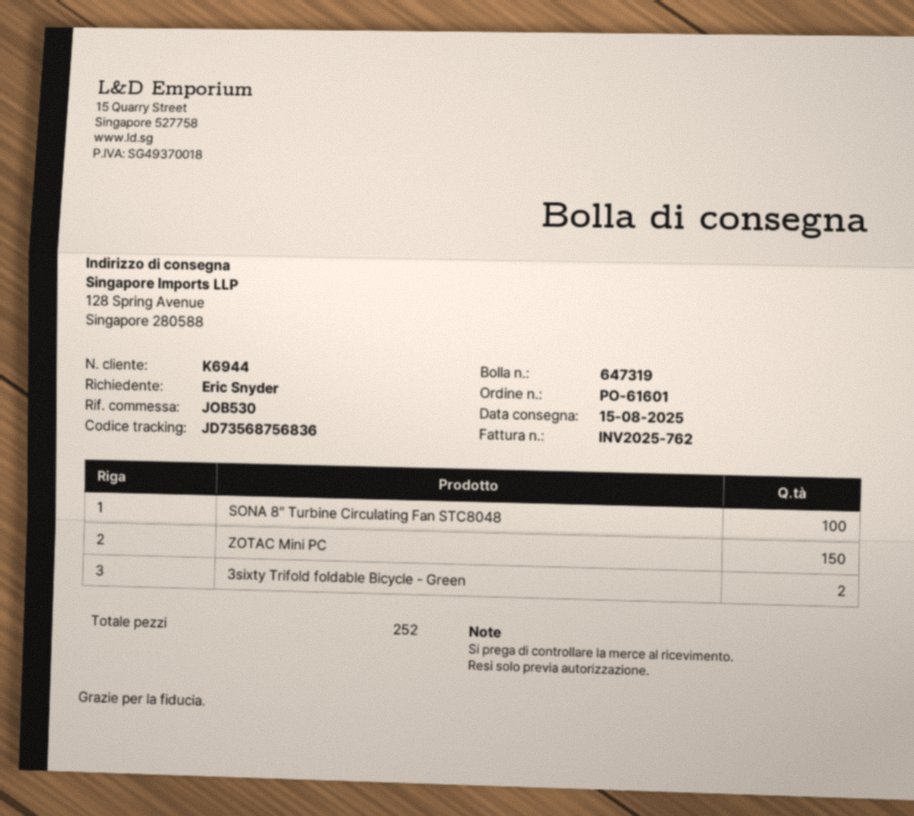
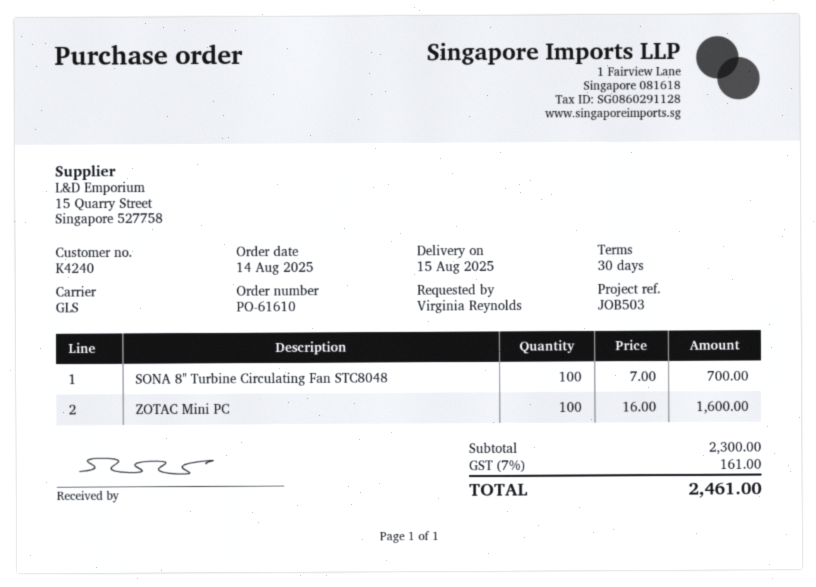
order number: PO-61601 -> PO-61610
customer number: K6944 -> K4240
reference: JOB530 -> JOB503
ordered by: Eric Snyder -> Virginia Reynolds
ZOTAC Mini PC: 150 -> 100
3sixty Trifold foldable Bicycle - Green: 2 -> none

